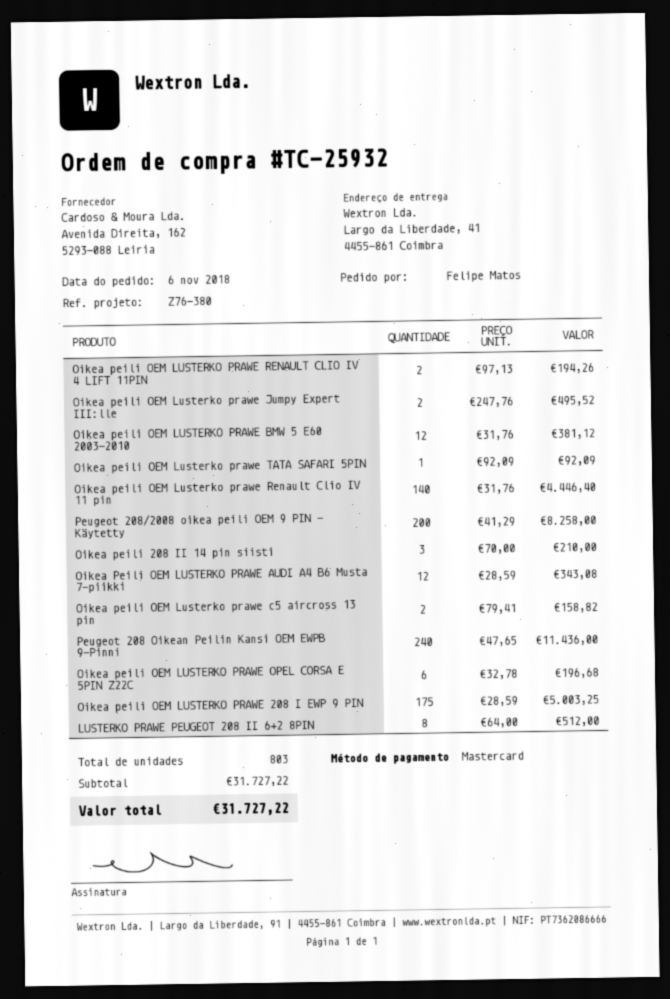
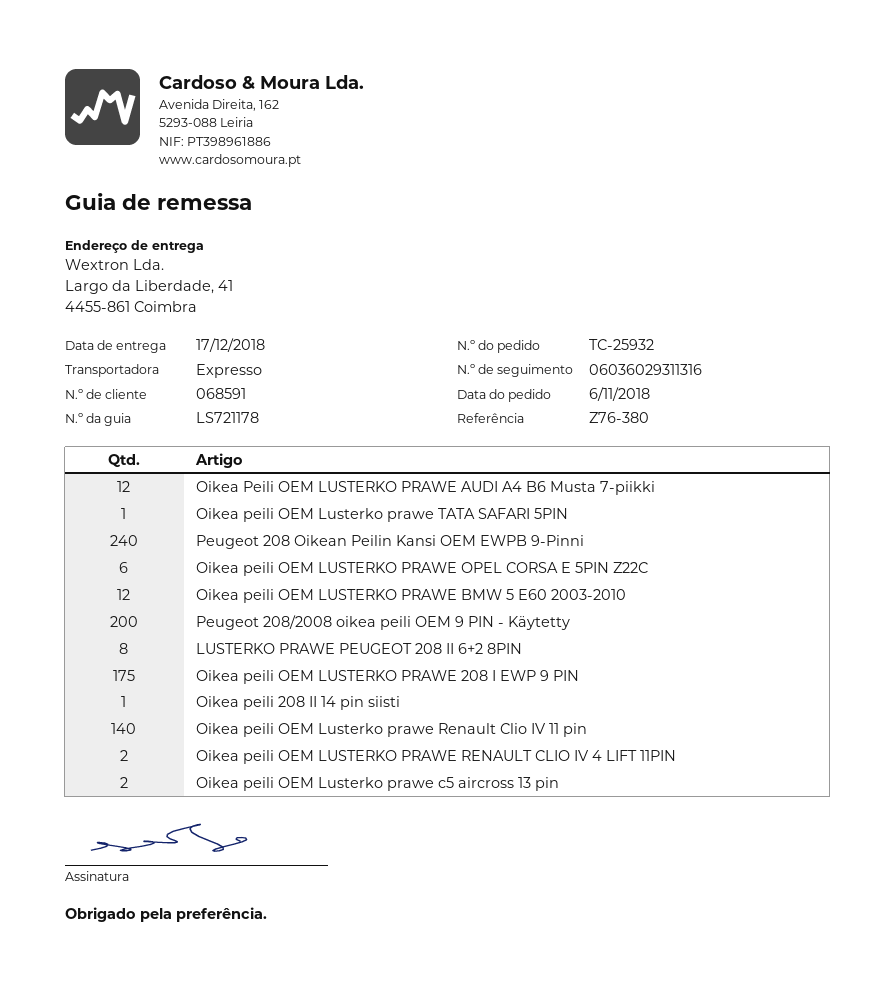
Oikea peili OEM Lusterko prawe Jumpy Expert III:lle: 2 -> none
Oikea peili 208 II 14 pin siisti: 3 -> 1

